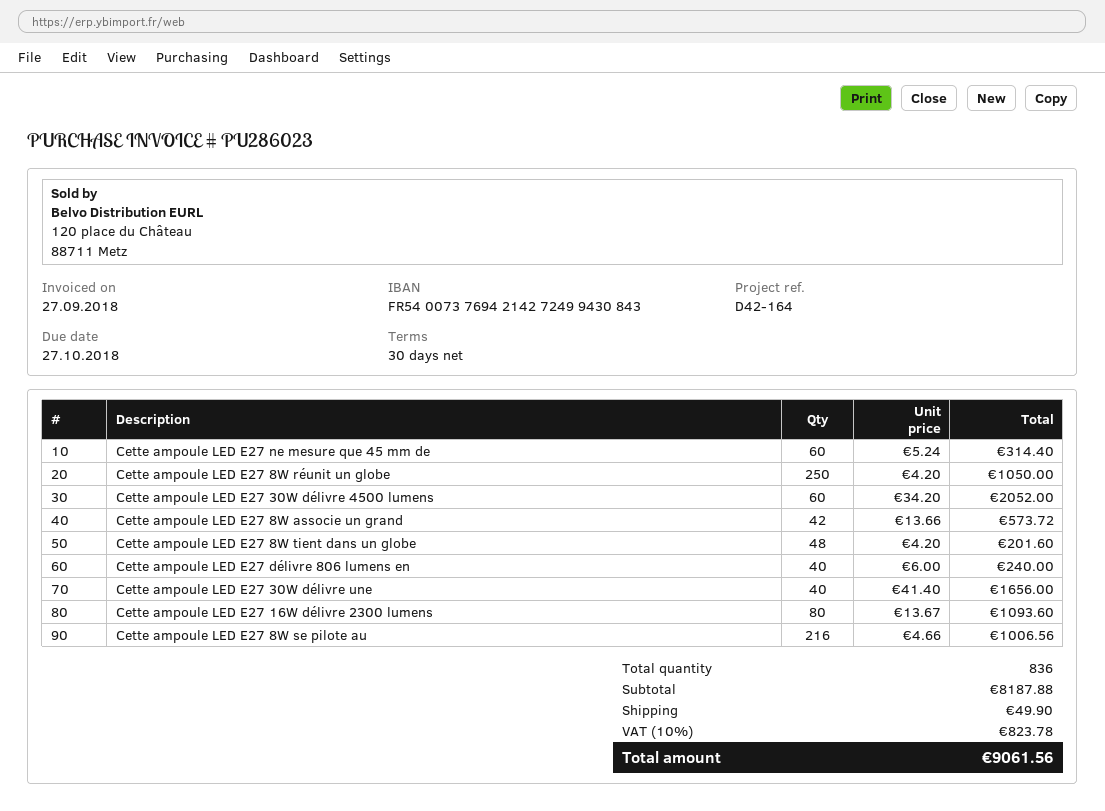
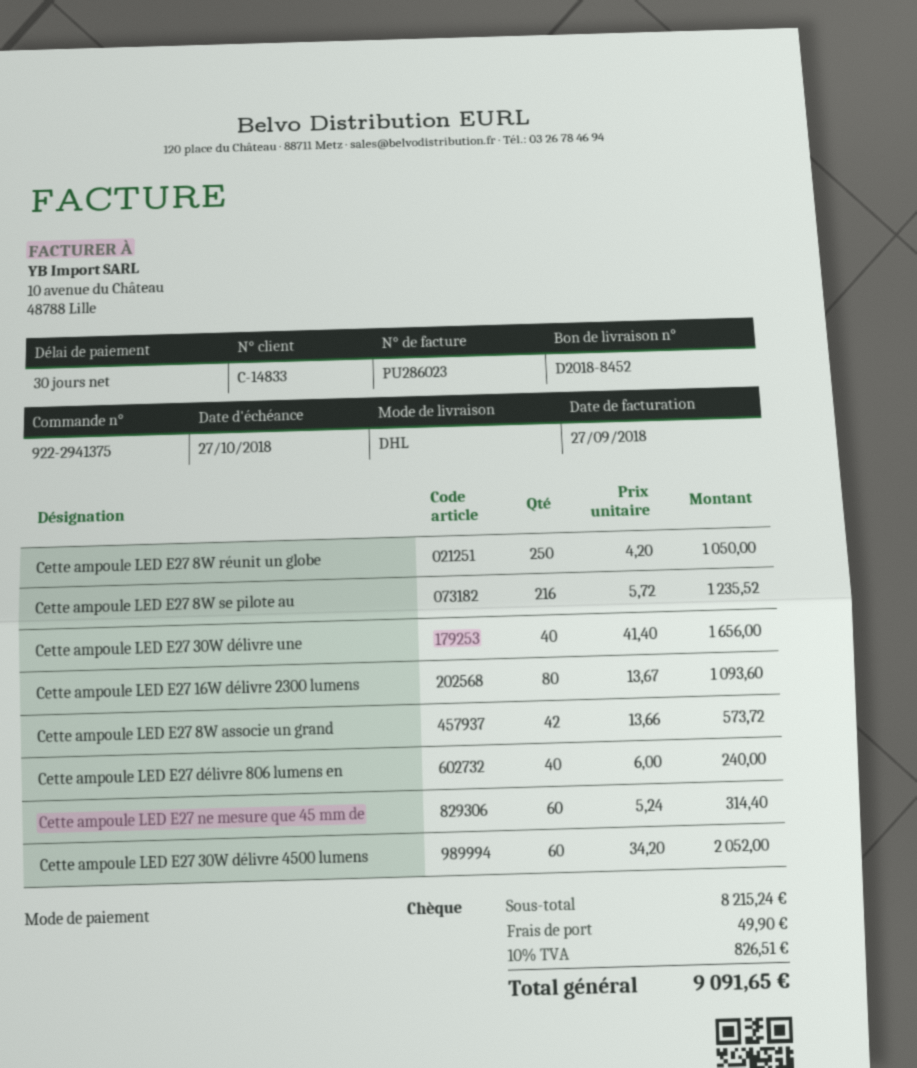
Cette ampoule LED E27 8W tient dans un globe: 48 x 4.20 = 201.60 -> none
Cette ampoule LED E27 8W se pilote au: 216 x 4.66 = 1006.56 -> 216 x 5.72 = 1235.52
subtotal: 8187.88 -> 8215.24
tax: 10% = 823.78 -> 10% = 826.51
total: 9061.56 -> 9091.65

